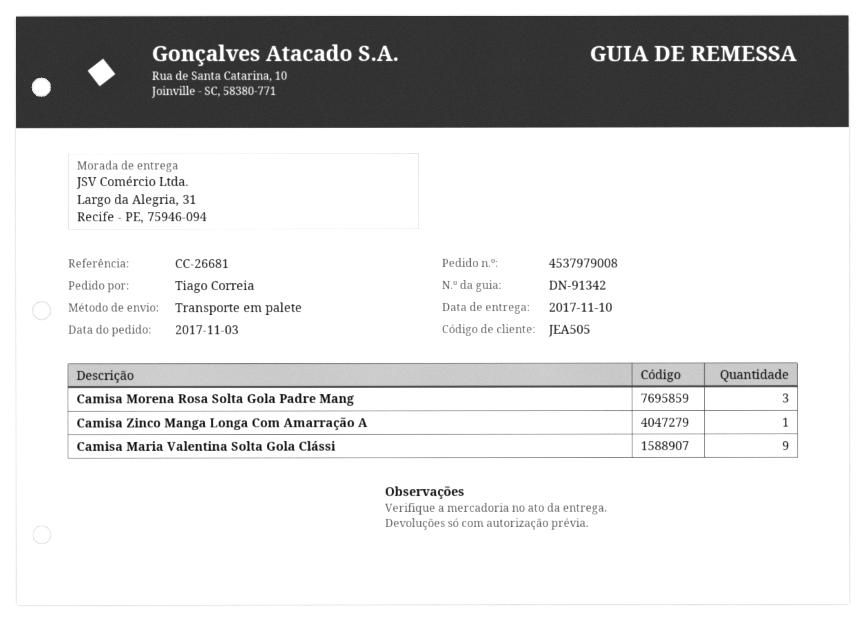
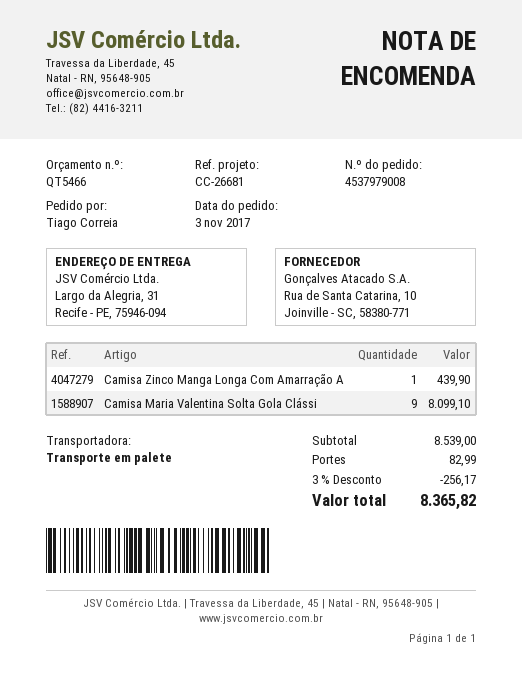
Camisa Morena Rosa Solta Gola Padre Mang: 3 -> none

